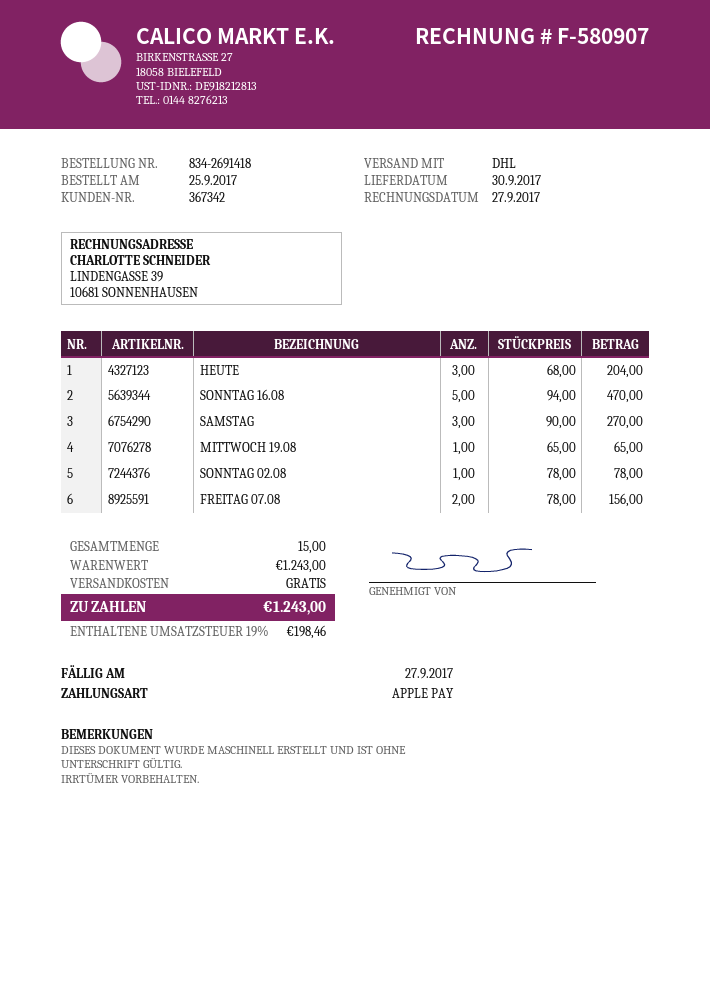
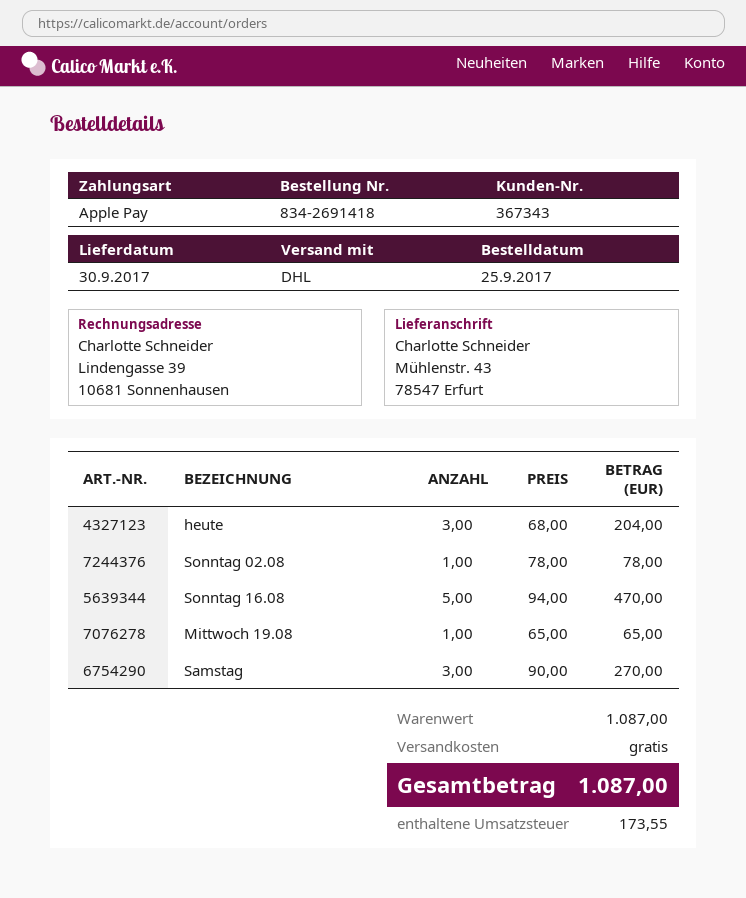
customer number: 367342 -> 367343
FREITAG 07.08: 2 x 78.00 = 156.00 -> none
subtotal: 1243.00 -> 1087.00
tax: 198.46 -> 173.55
total: 1243.00 -> 1087.00

